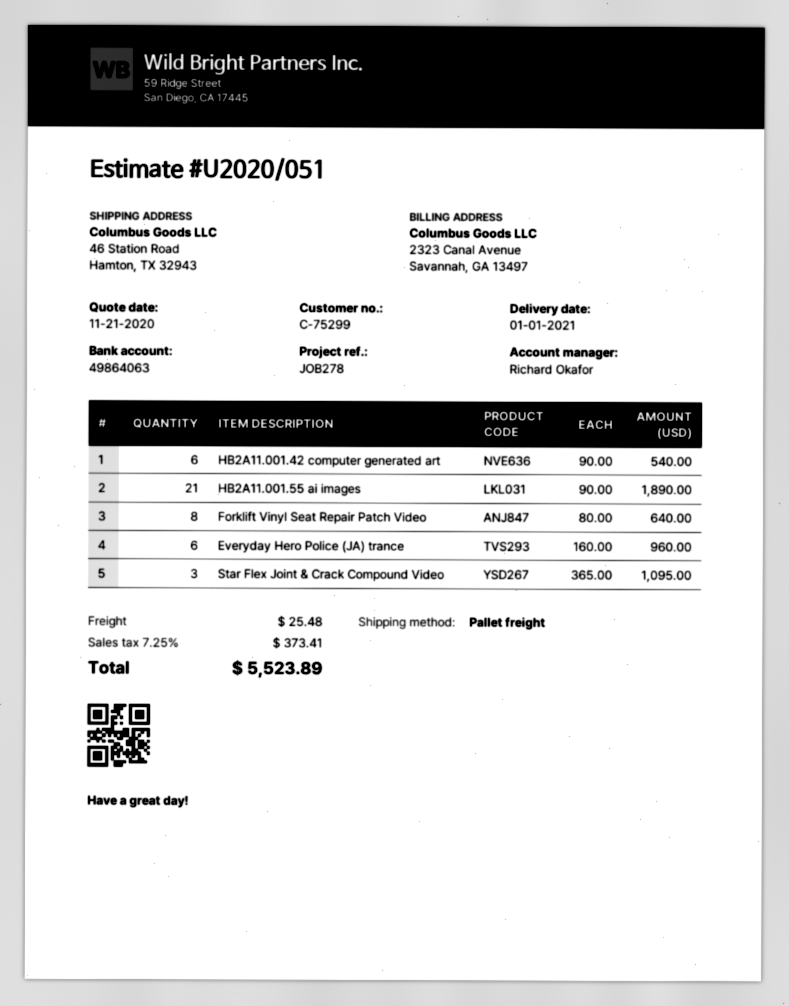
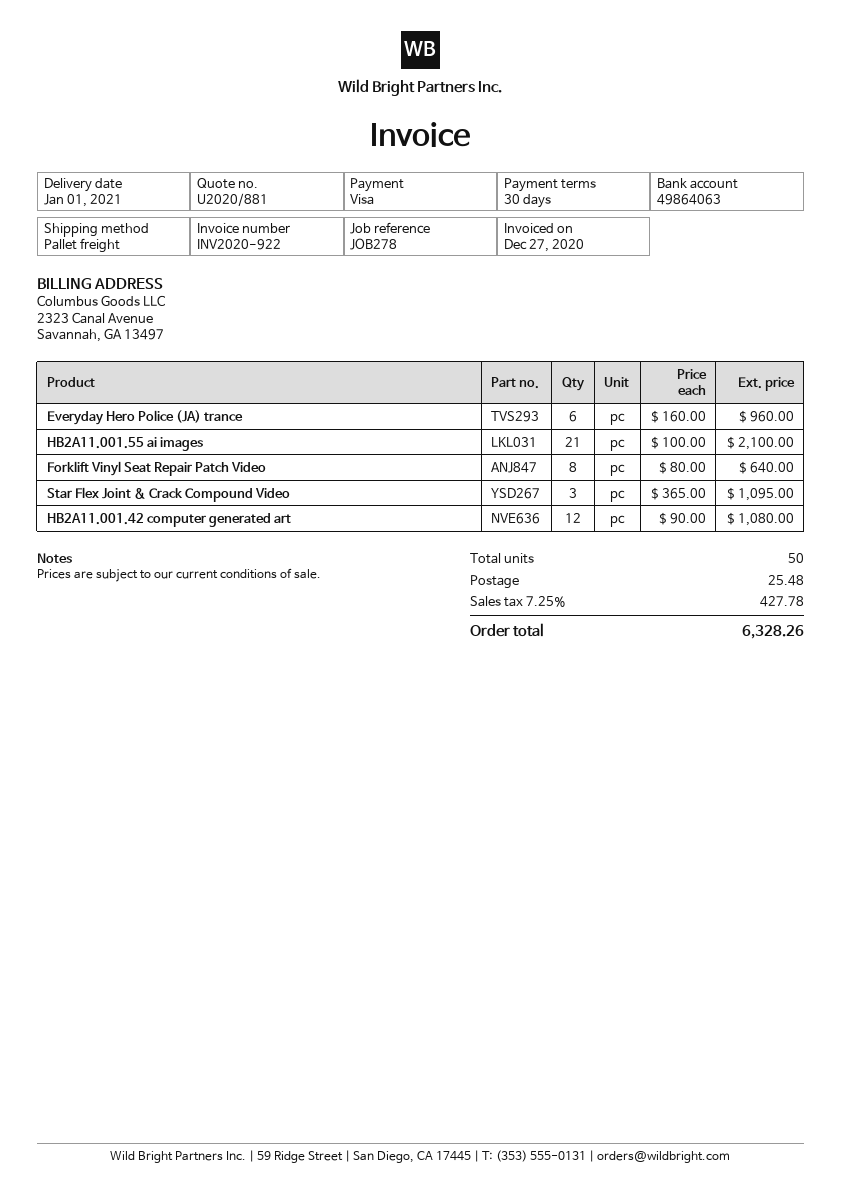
quote number: U2020/051 -> U2020/881
HB2A11.001.42 computer generated art: 6 x 90.00 = 540.00 -> 12 x 90.00 = 1080.00
HB2A11.001.55 ai images: 21 x 90.00 = 1890.00 -> 21 x 100.00 = 2100.00
tax: 7.25% = 373.41 -> 7.25% = 427.78
total: 5523.89 -> 6328.26

